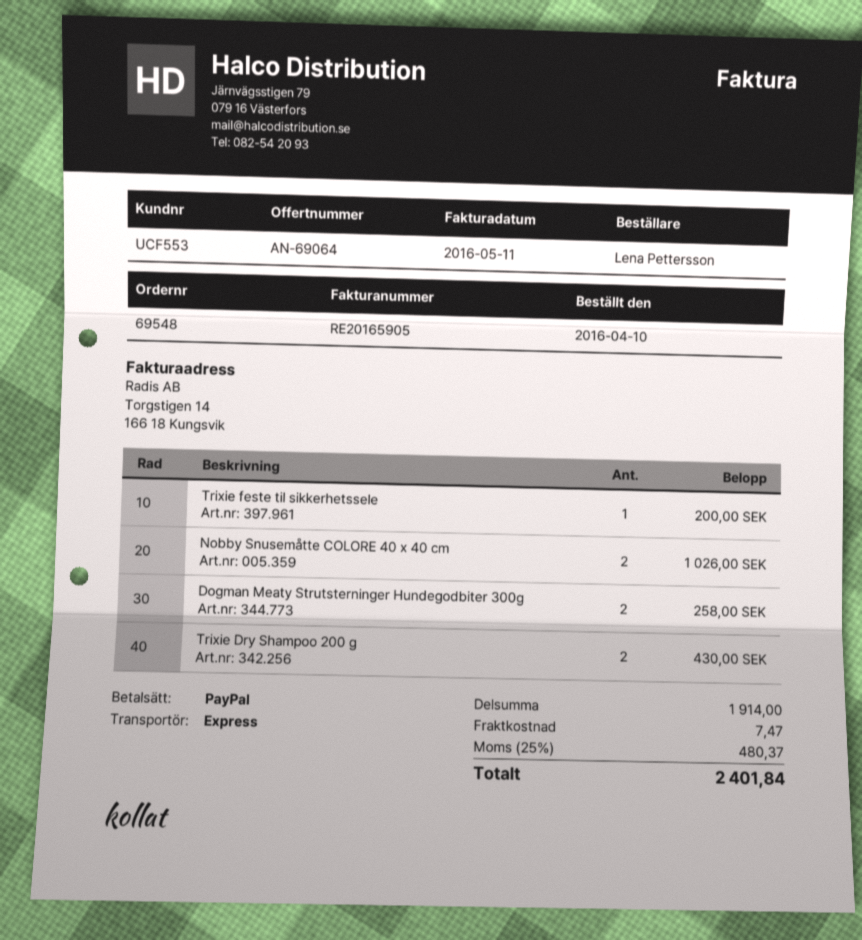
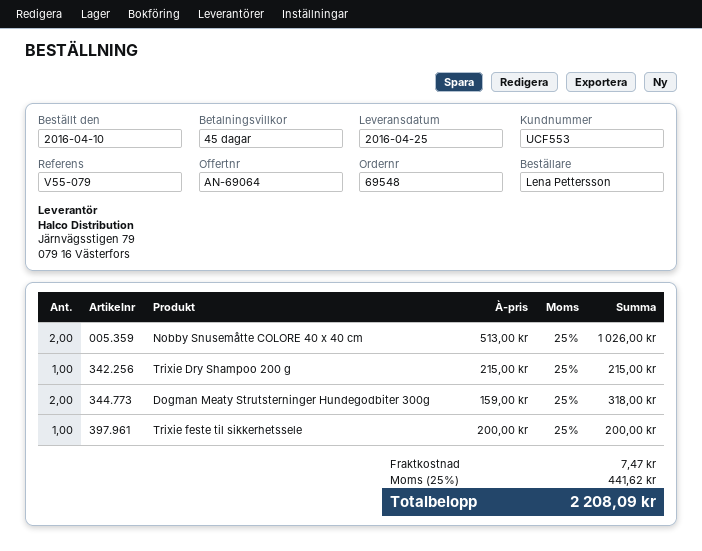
Dogman Meaty Strutsterninger Hundegodbiter 300g: 2 for 258.00 -> 2 for 318.00
Trixie Dry Shampoo 200 g: 2 for 430.00 -> 1 for 215.00
tax: 25% = 480.37 -> 25% = 441.62
total: 2401.84 -> 2208.09

